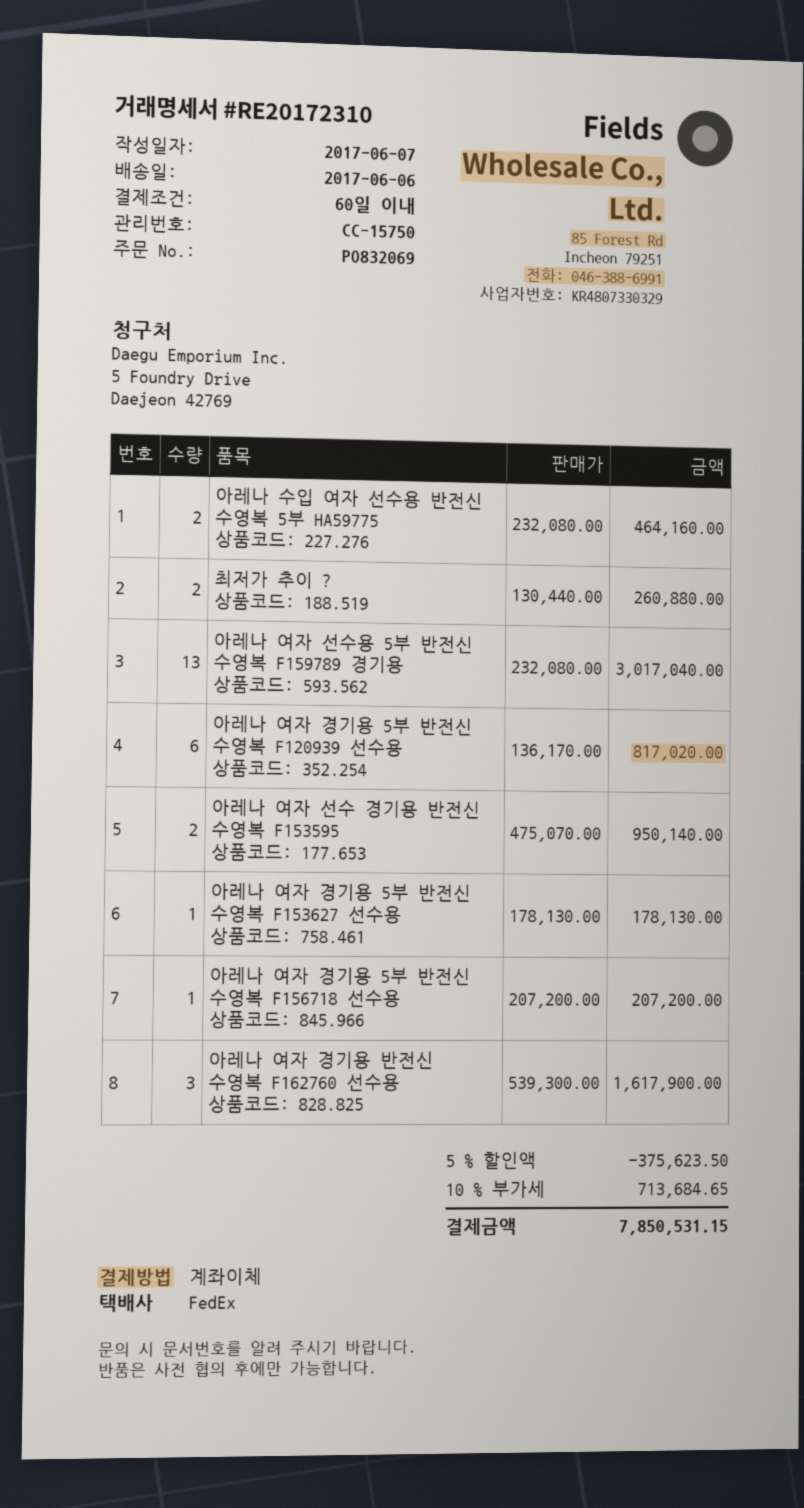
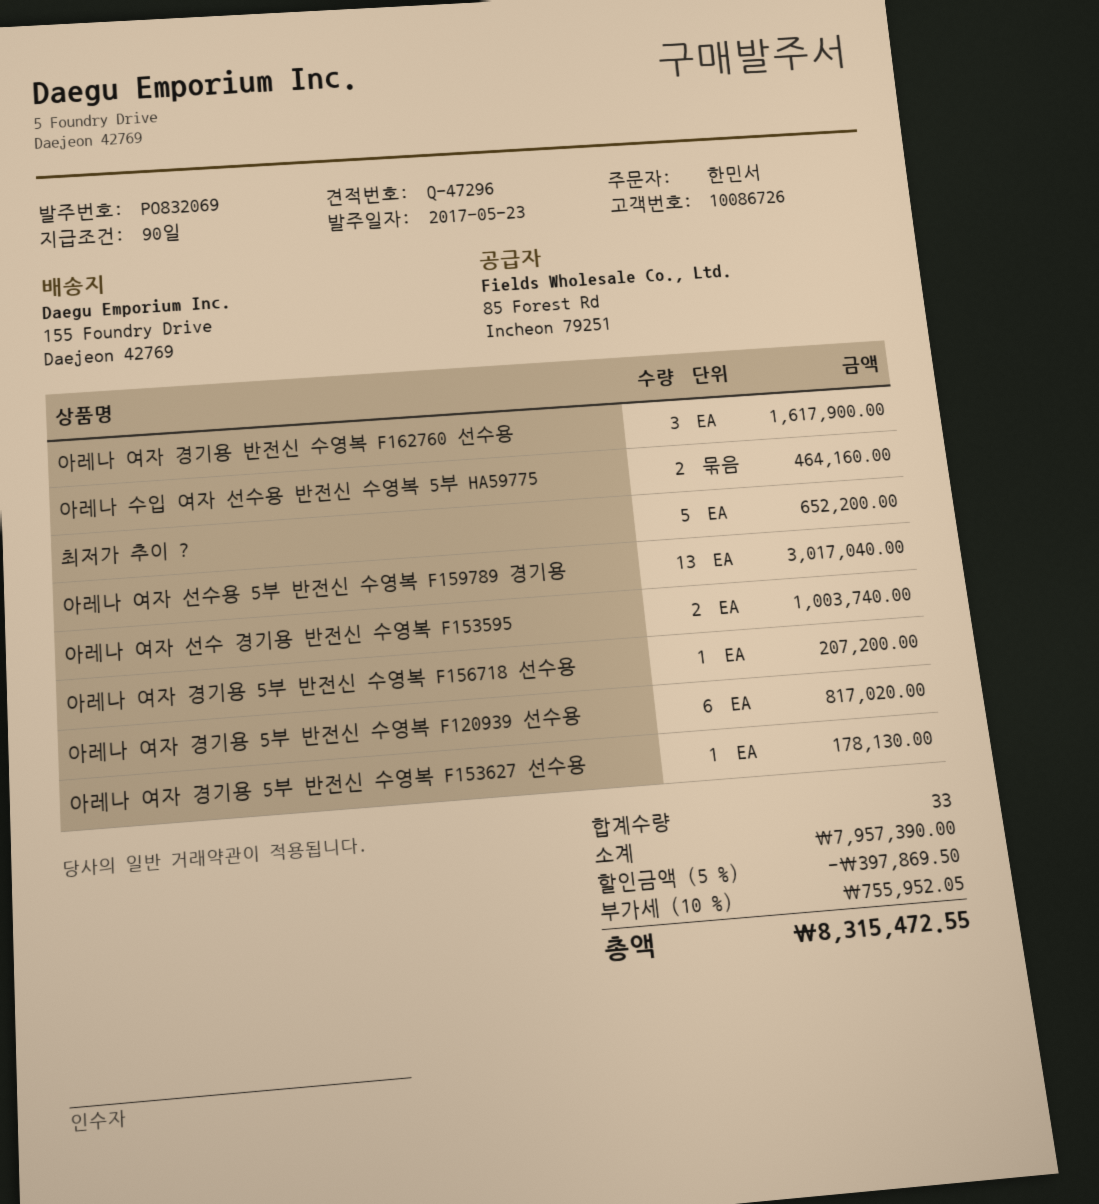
payment terms: 60 days -> 90 days
최저가 추이 ?: 2 for 260880.00 -> 5 for 652200.00
아레나 여자 선수 경기용 반전신 수영복 F153595: 2 for 950140.00 -> 2 for 1003740.00
discount: 5% = 375623.50 -> 5% = 397869.50
tax: 10% = 713684.65 -> 10% = 755952.05
total: 7850531.15 -> 8315472.55

